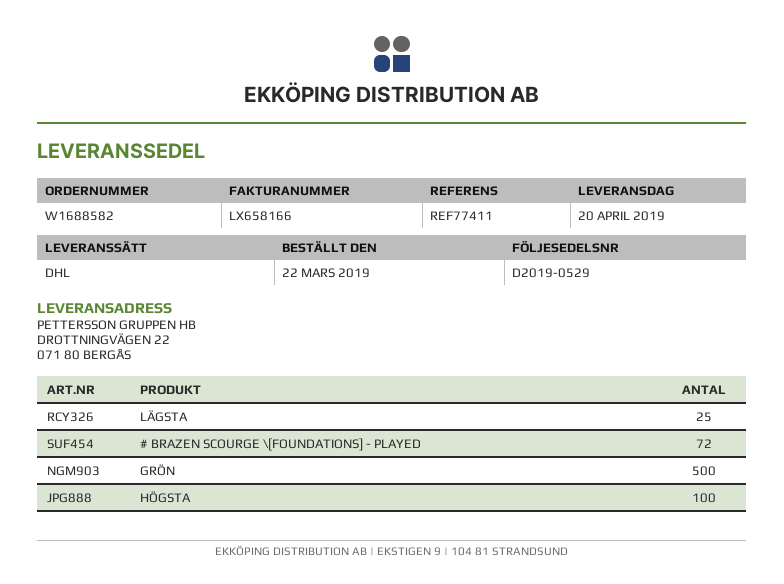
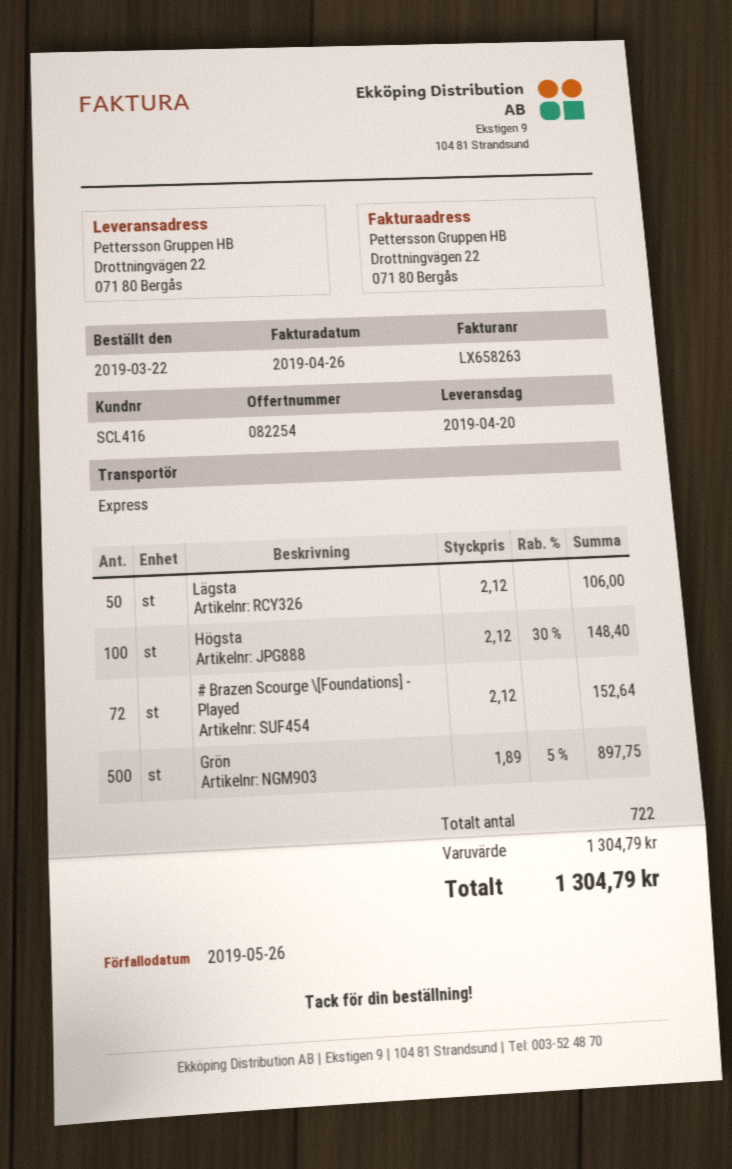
invoice number: LX658166 -> LX658263
shipping method: DHL -> express
LÄGSTA: 25 -> 50

